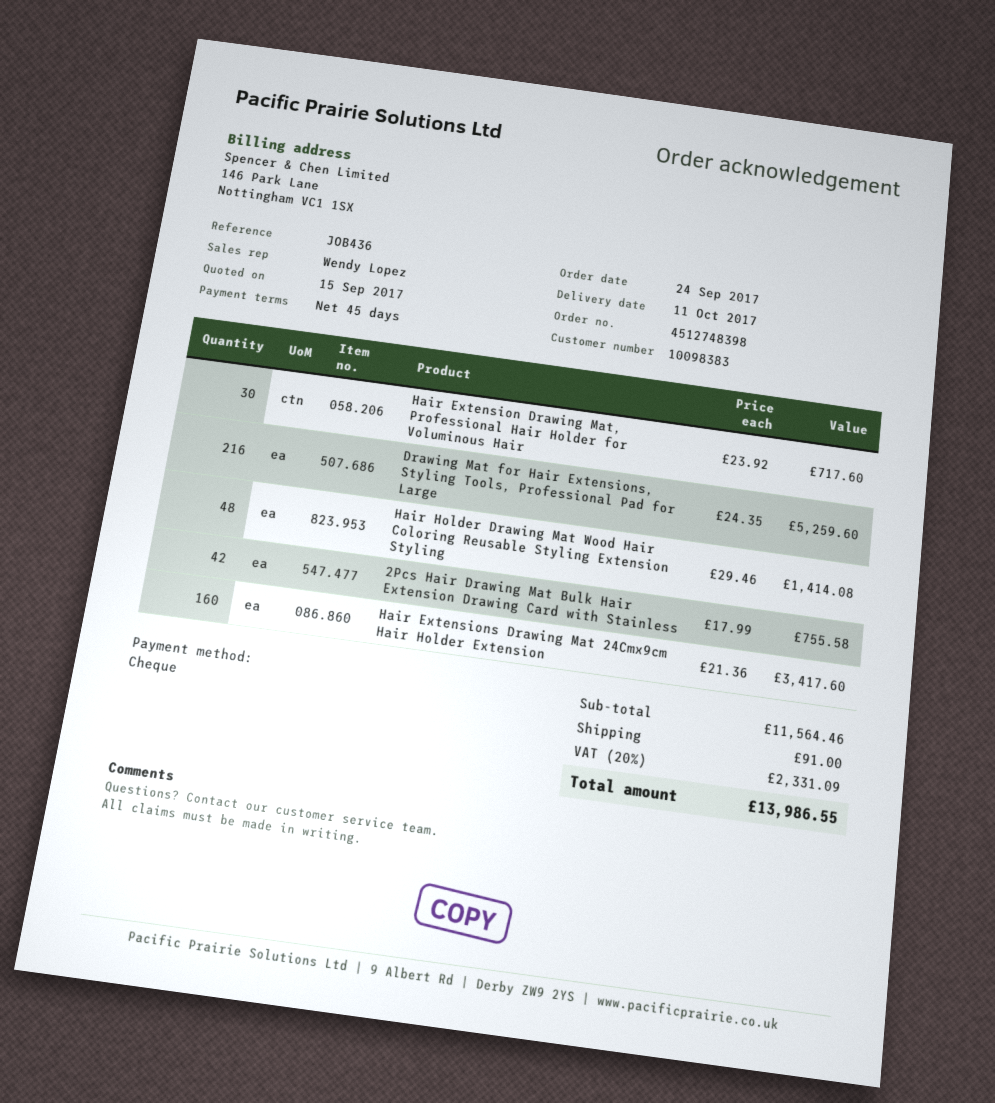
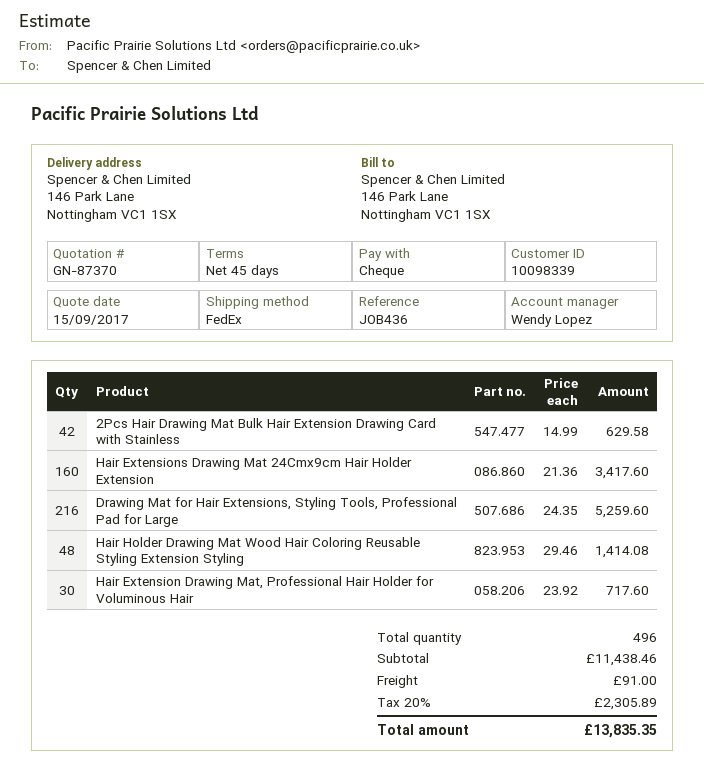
customer number: 10098383 -> 10098339
2Pcs Hair Drawing Mat Bulk Hair Extension Drawing Card with Stainless: 42 x 17.99 = 755.58 -> 42 x 14.99 = 629.58
subtotal: 11564.46 -> 11438.46
tax: 20% = 2331.09 -> 20% = 2305.89
total: 13986.55 -> 13835.35

